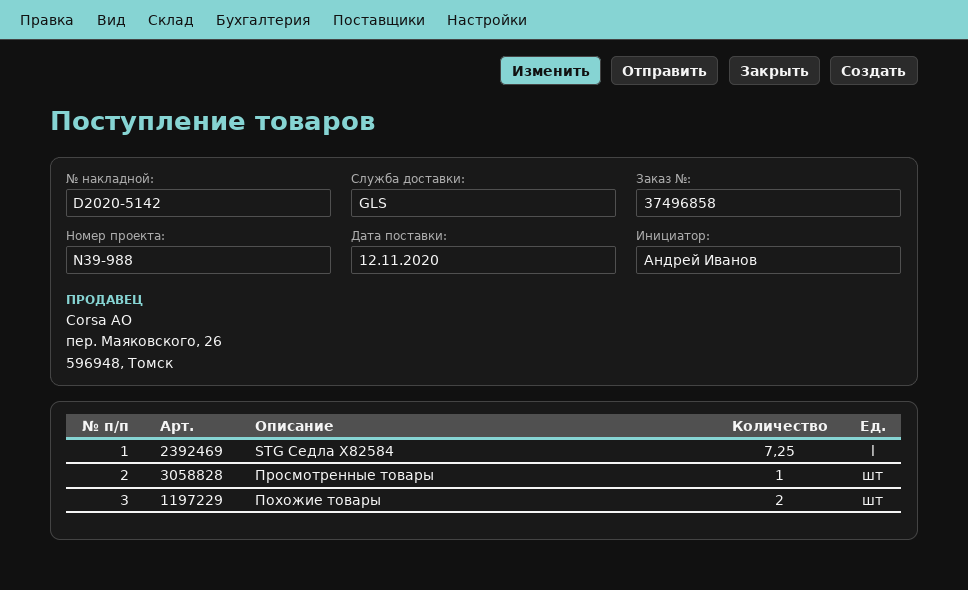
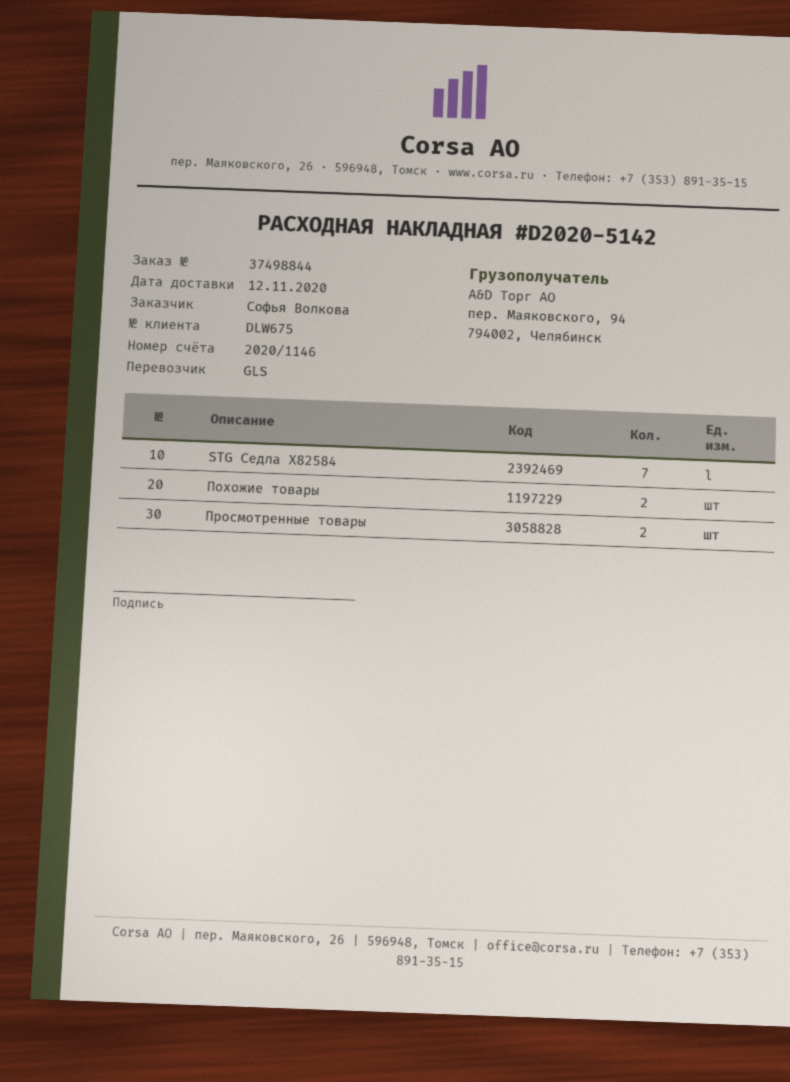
order number: 37496858 -> 37498844
ordered by: Андрей Иванов -> Софья Волкова
STG Седла Х82584: 7.25 -> 7
Просмотренные товары: 1 -> 2

